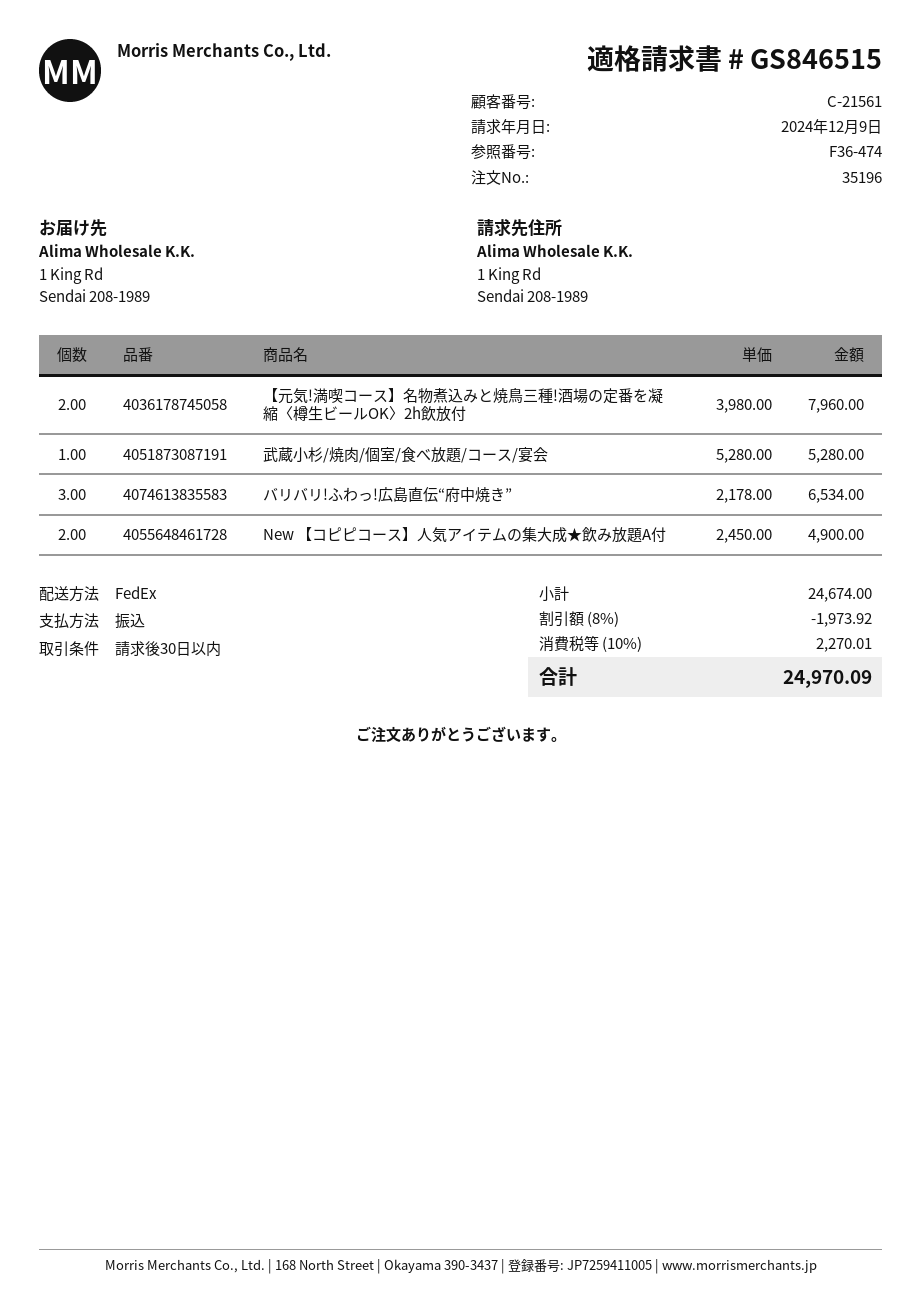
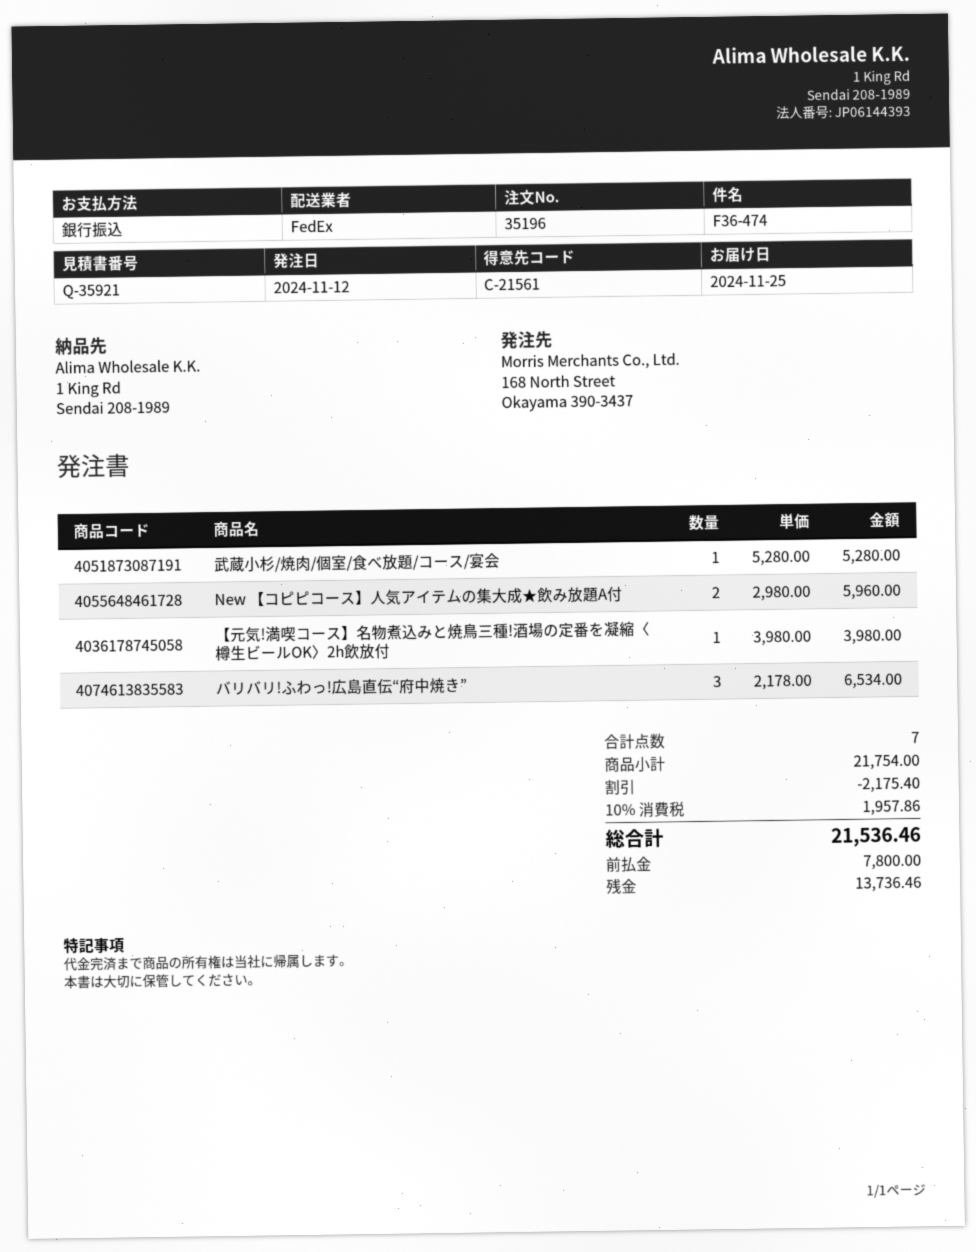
【元気!満喫コース】名物煮込みと焼鳥三種!酒場の定番を凝縮〈樽生ビールOK〉2h飲放付: 2 x 3980.00 = 7960.00 -> 1 x 3980.00 = 3980.00
New 【コピピコース】人気アイテムの集大成★飲み放題A付: 2 x 2450.00 = 4900.00 -> 2 x 2980.00 = 5960.00
subtotal: 24674.00 -> 21754.00
discount: 1973.92 -> 2175.40
tax: 10% = 2270.01 -> 10% = 1957.86
total: 24970.09 -> 21536.46

